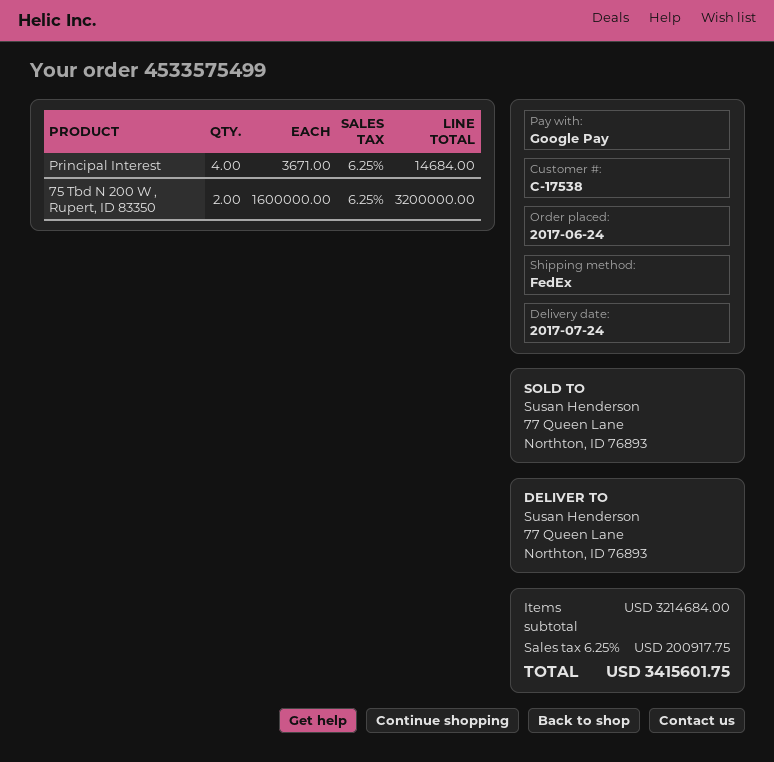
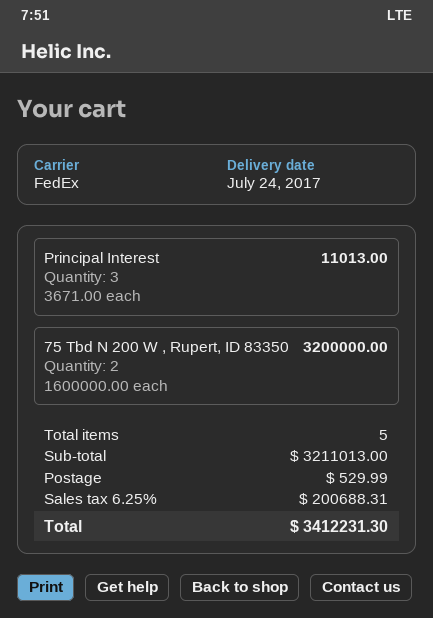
Principal Interest: 4 x 3671.00 = 14684.00 -> 3 x 3671.00 = 11013.00
subtotal: 3214684.00 -> 3211013.00
shipping: none -> 529.99
tax: 6.25% = 200917.75 -> 6.25% = 200688.31
total: 3415601.75 -> 3412231.30

